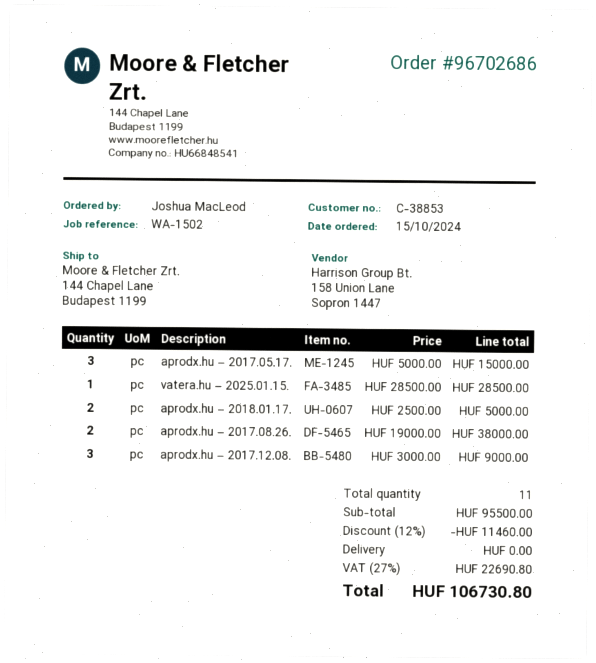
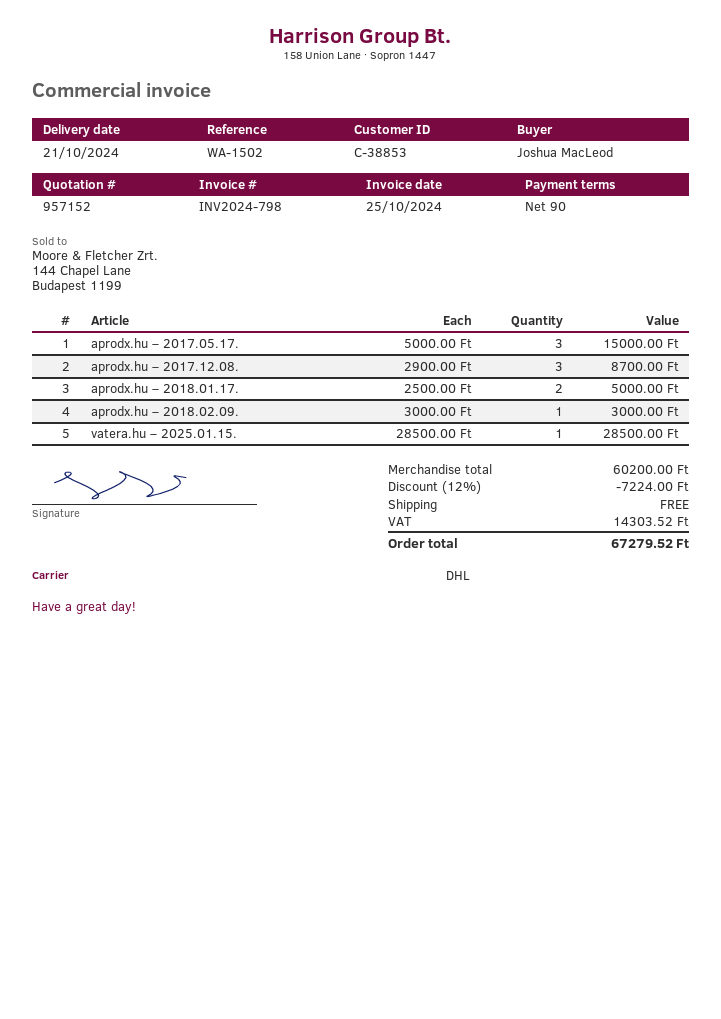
aprodx.hu – 2017.08.26.: 2 x 19000.00 = 38000.00 -> none
aprodx.hu – 2017.12.08.: 3 x 3000.00 = 9000.00 -> 3 x 2900.00 = 8700.00
aprodx.hu – 2018.02.09.: none -> 1 x 3000.00 = 3000.00
subtotal: 95500.00 -> 60200.00
discount: 12% = 11460.00 -> 12% = 7224.00
tax: 22690.80 -> 14303.52
total: 106730.80 -> 67279.52

